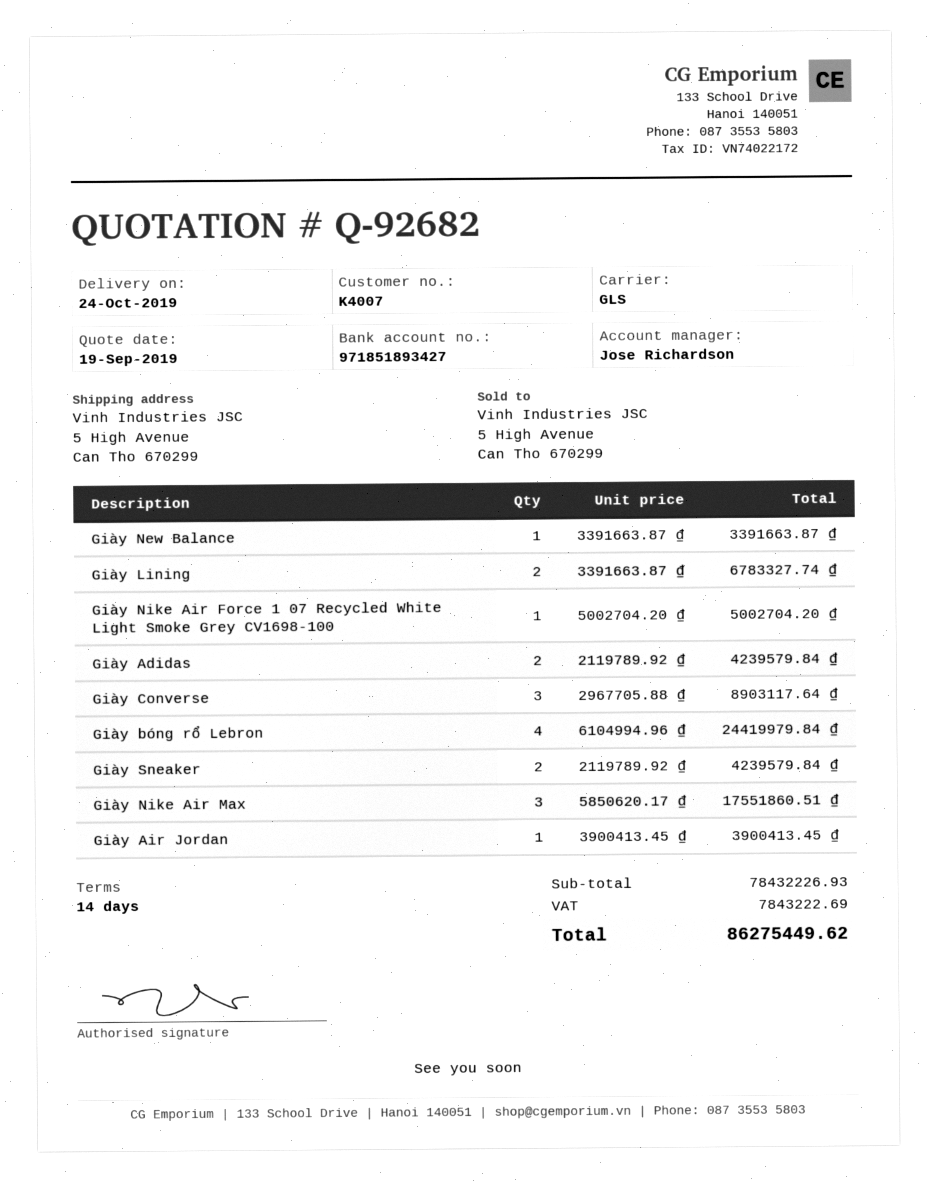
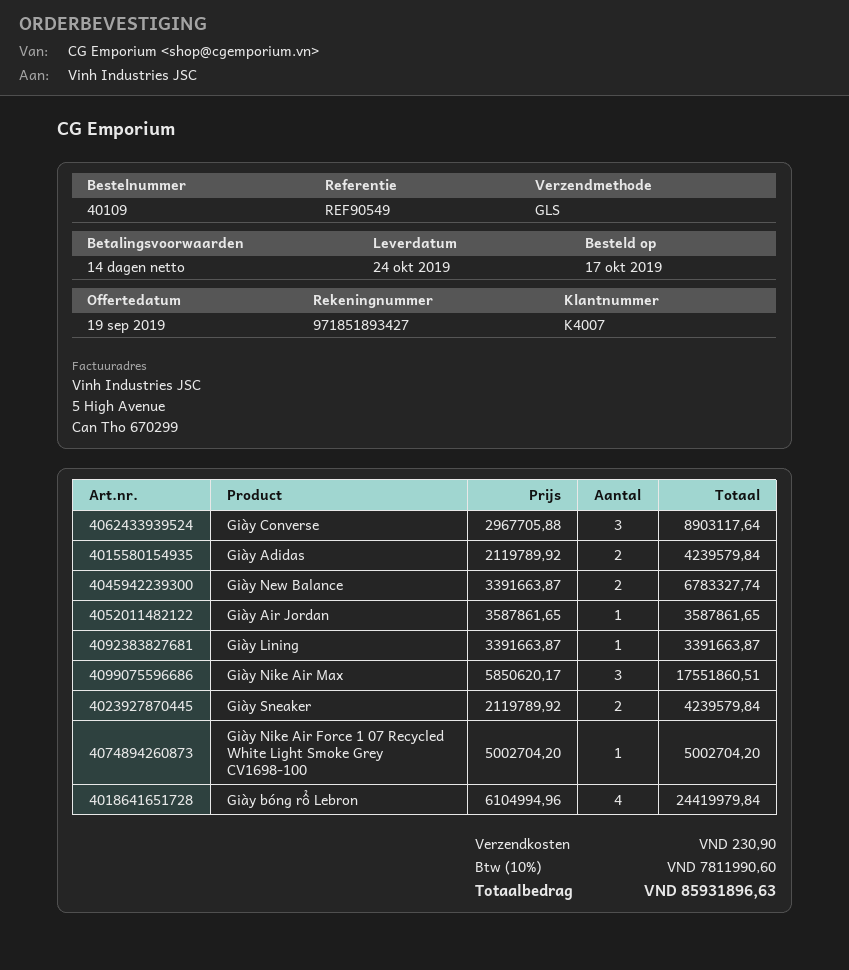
Giày New Balance: 1 x 3391663.87 = 3391663.87 -> 2 x 3391663.87 = 6783327.74
Giày Lining: 2 x 3391663.87 = 6783327.74 -> 1 x 3391663.87 = 3391663.87
Giày Air Jordan: 1 x 3900413.45 = 3900413.45 -> 1 x 3587861.65 = 3587861.65
shipping: none -> 230.90
tax: 7843222.69 -> 7811990.60
total: 86275449.62 -> 85931896.63

